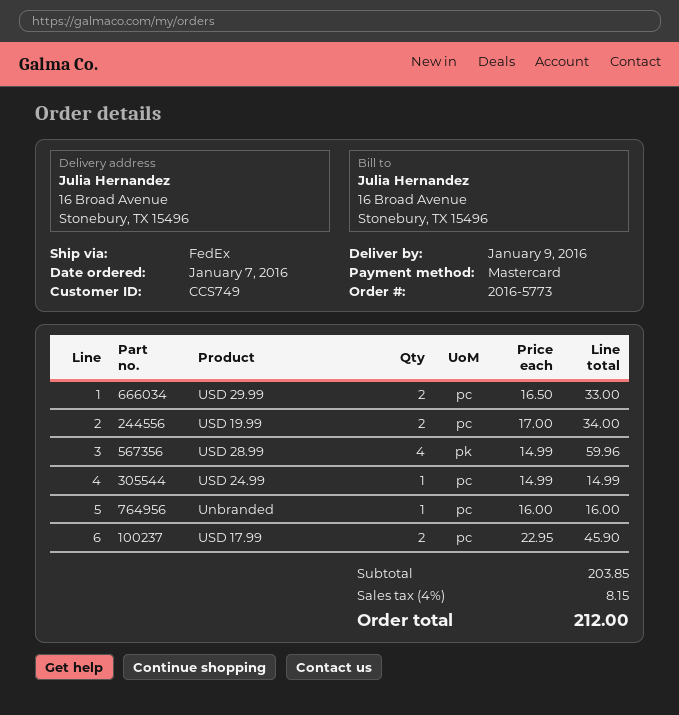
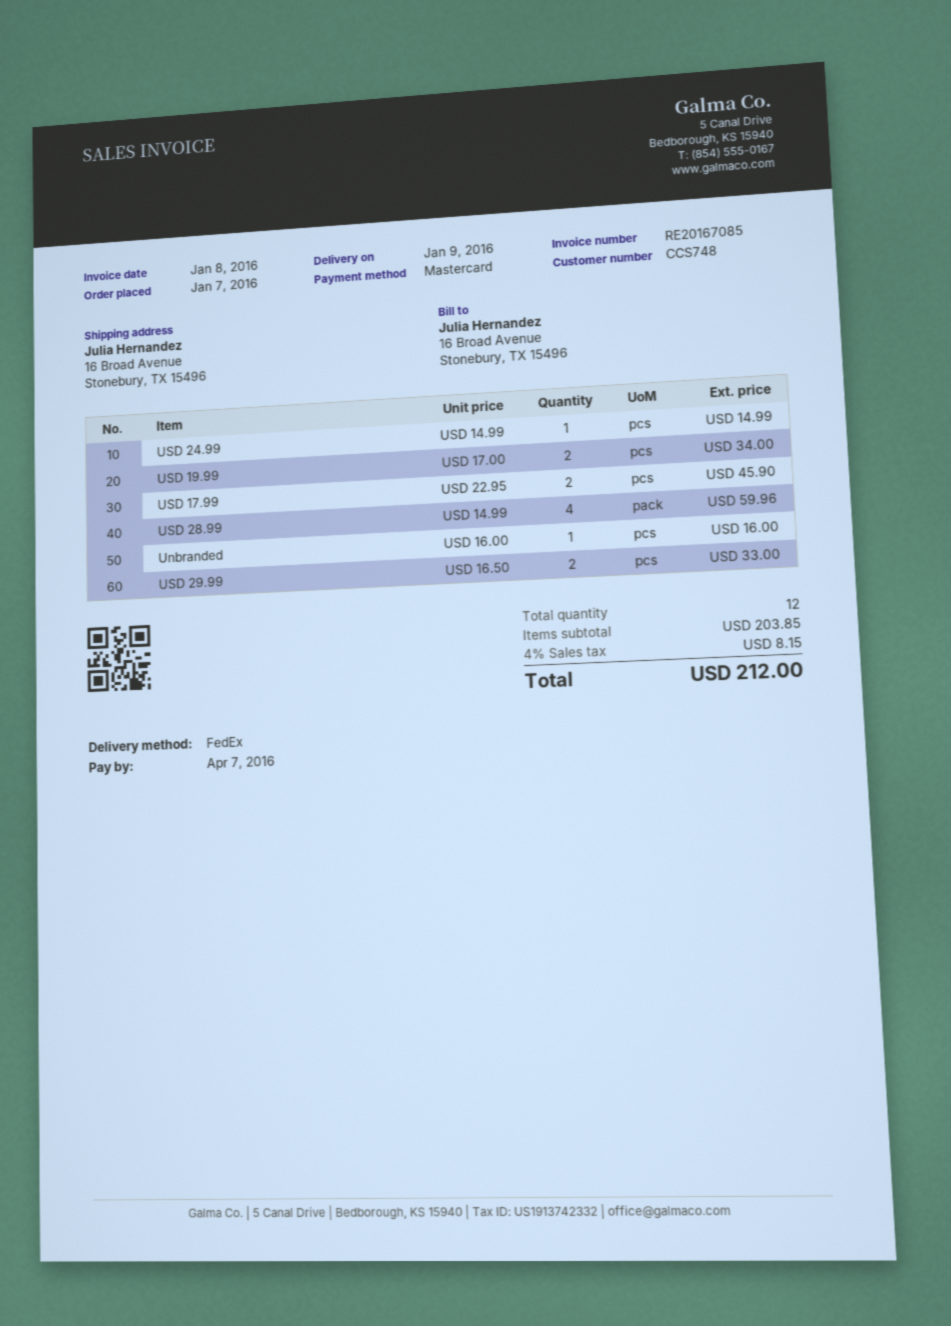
customer number: CCS749 -> CCS748

